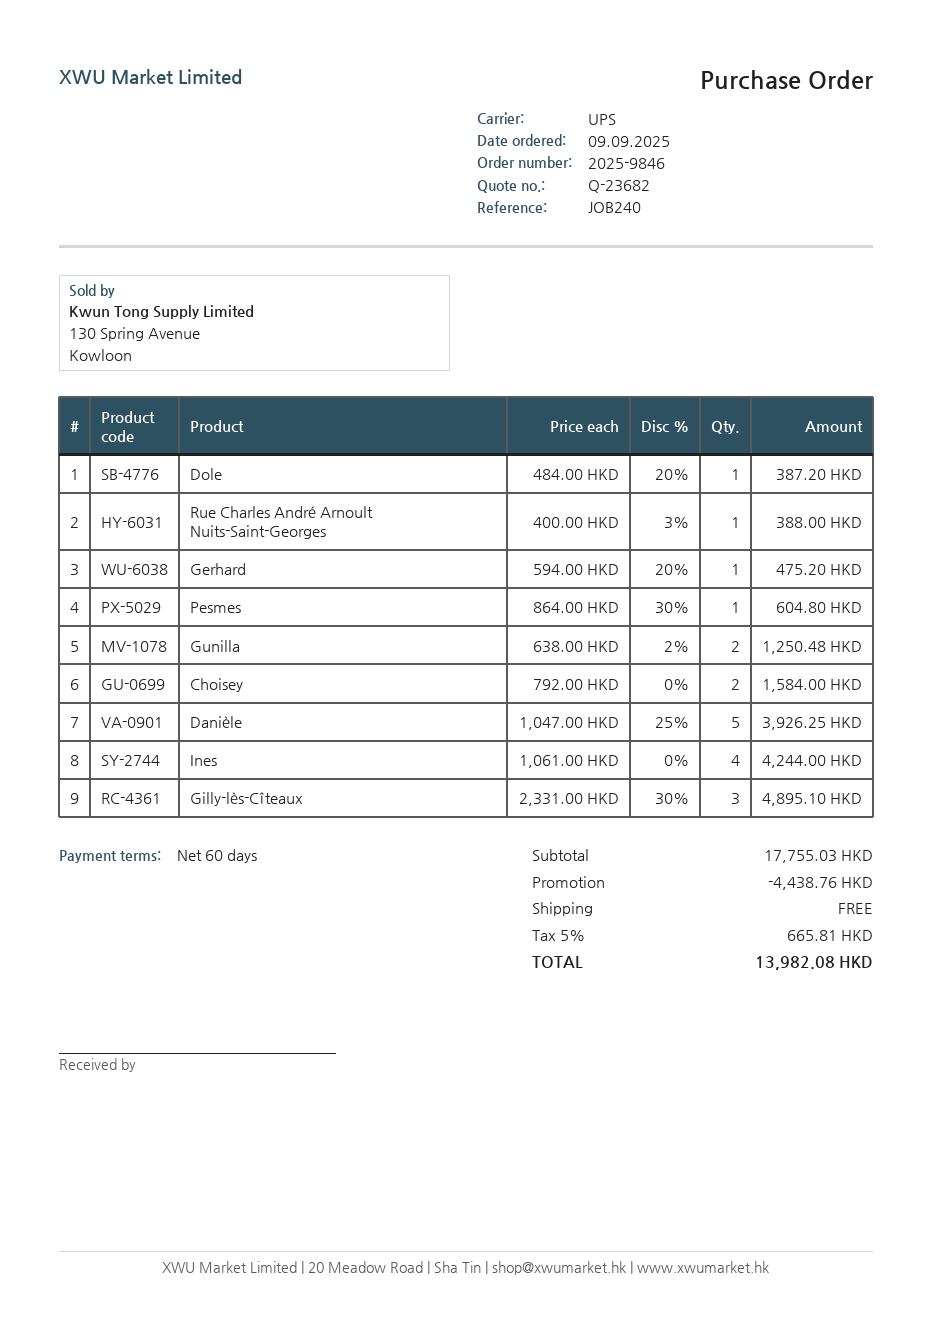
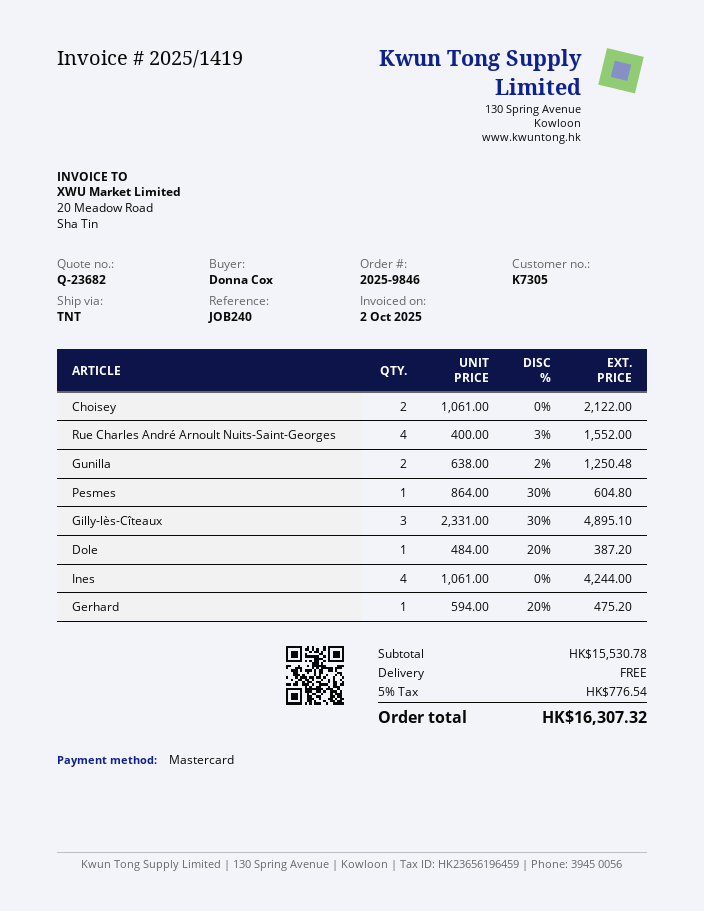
shipping method: UPS -> TNT
Rue Charles André Arnoult Nuits-Saint-Georges: 1 x 400.00 - 3% = 388.00 -> 4 x 400.00 - 3% = 1552.00
Choisey: 2 x 792.00 = 1584.00 -> 2 x 1061.00 = 2122.00
Danièle: 5 x 1047.00 - 25% = 3926.25 -> none
subtotal: 17755.03 -> 15530.78
discount: 4438.76 -> none
tax: 5% = 665.81 -> 5% = 776.54
total: 13982.08 -> 16307.32

